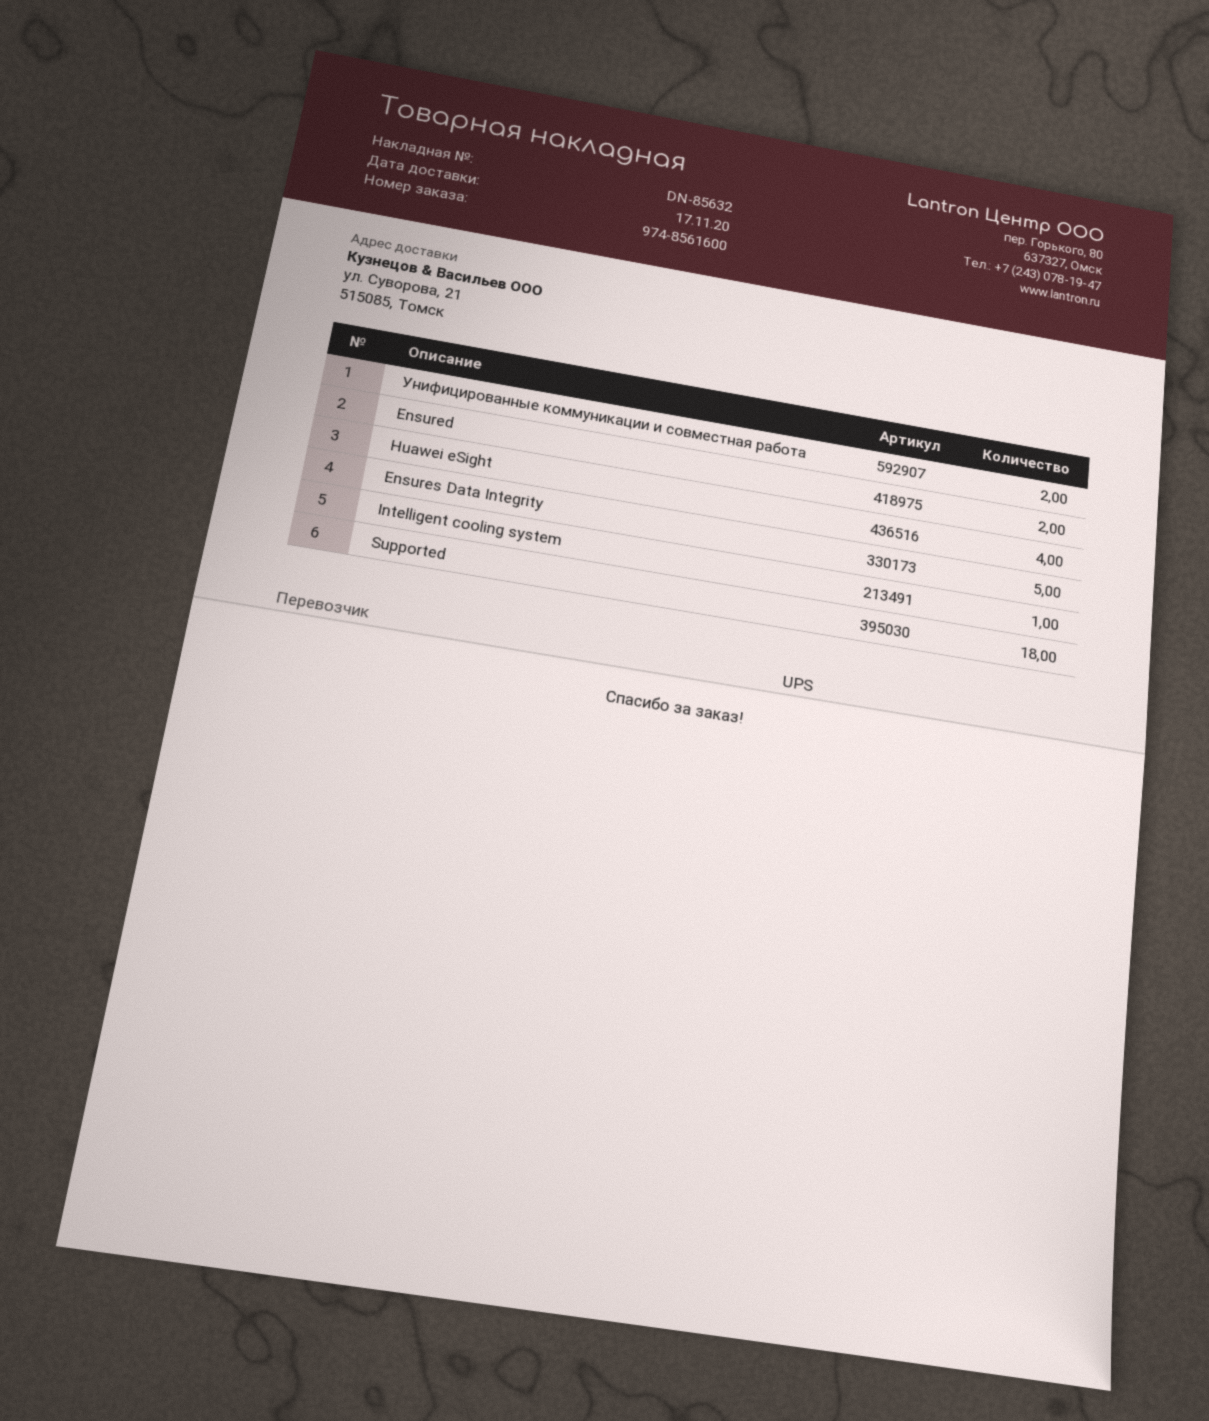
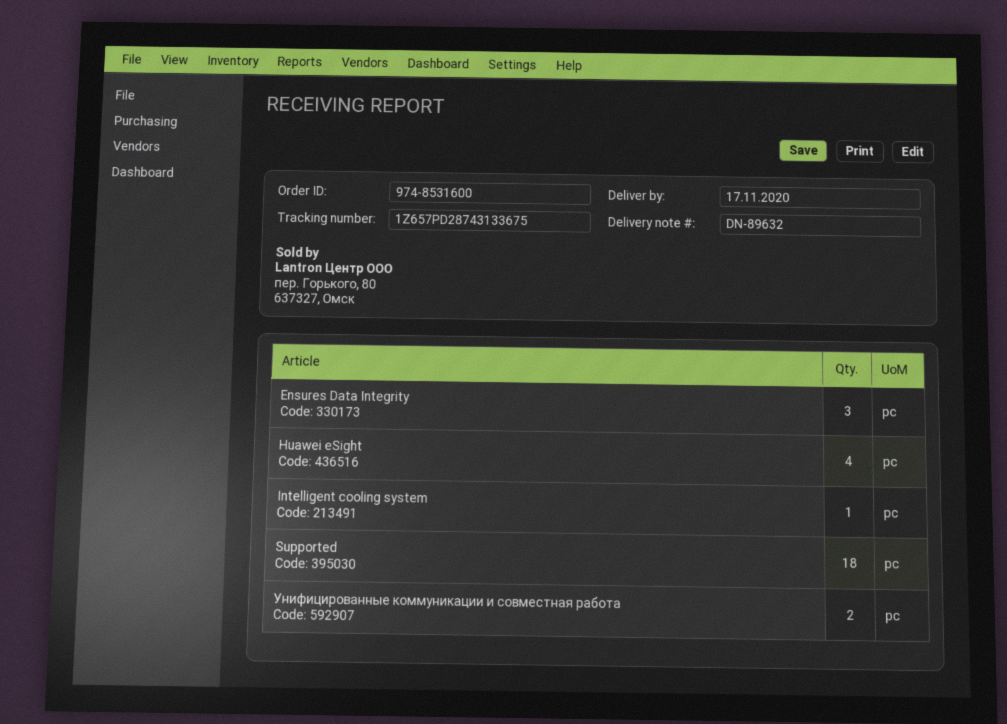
order number: 974-8561600 -> 974-8531600
delivery note number: DN-85632 -> DN-89632
Ensured: 2 -> none
Ensures Data Integrity: 5 -> 3

